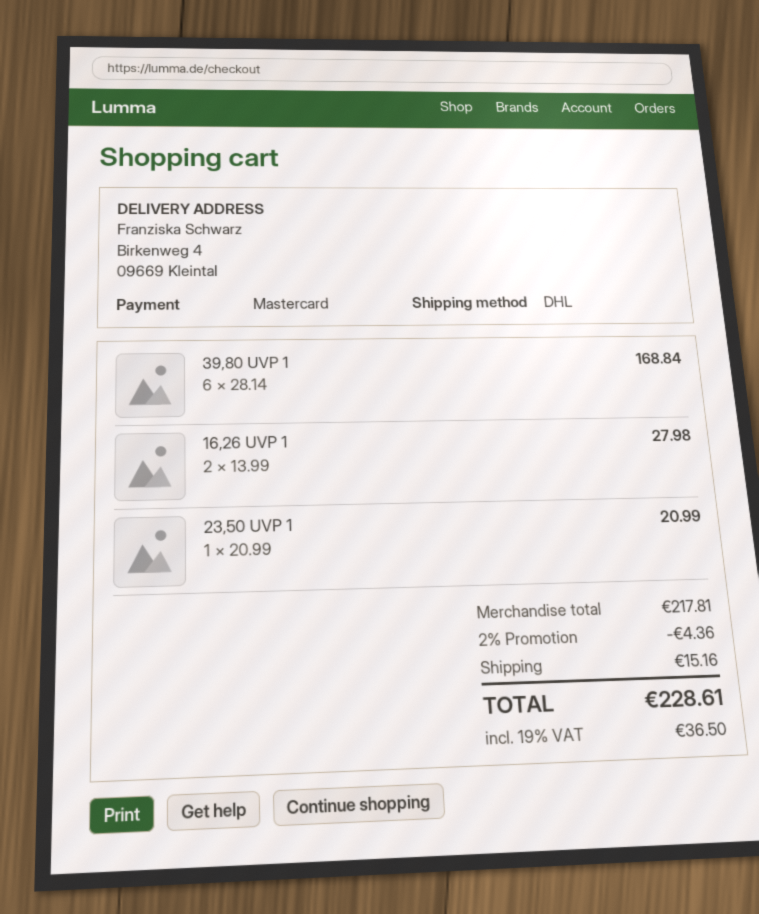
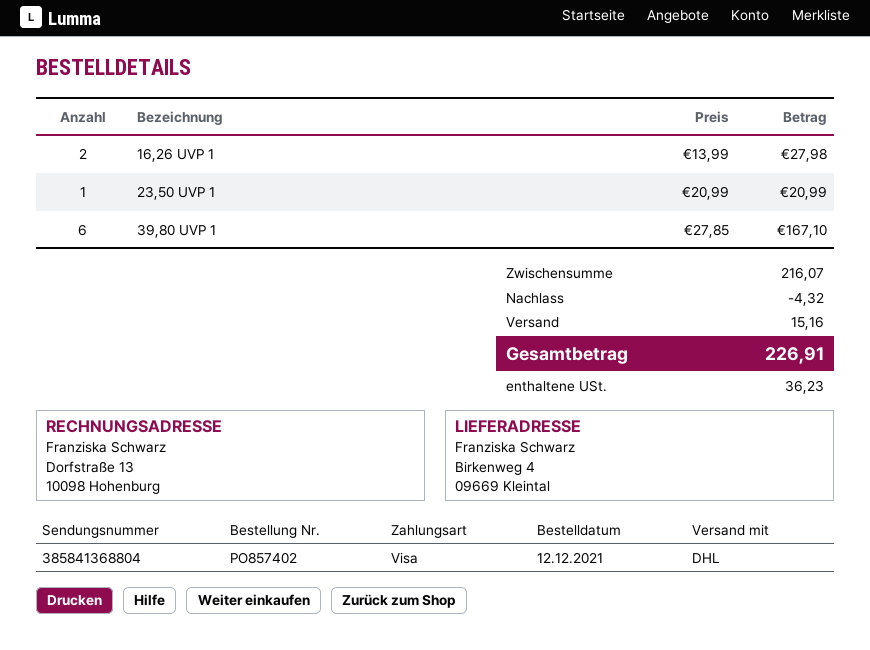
payment method: Mastercard -> Visa
39,80 UVP 1: 6 x 28.14 = 168.84 -> 6 x 27.85 = 167.10
subtotal: 217.81 -> 216.07
discount: 4.36 -> 4.32
tax: 36.50 -> 36.23
total: 228.61 -> 226.91

